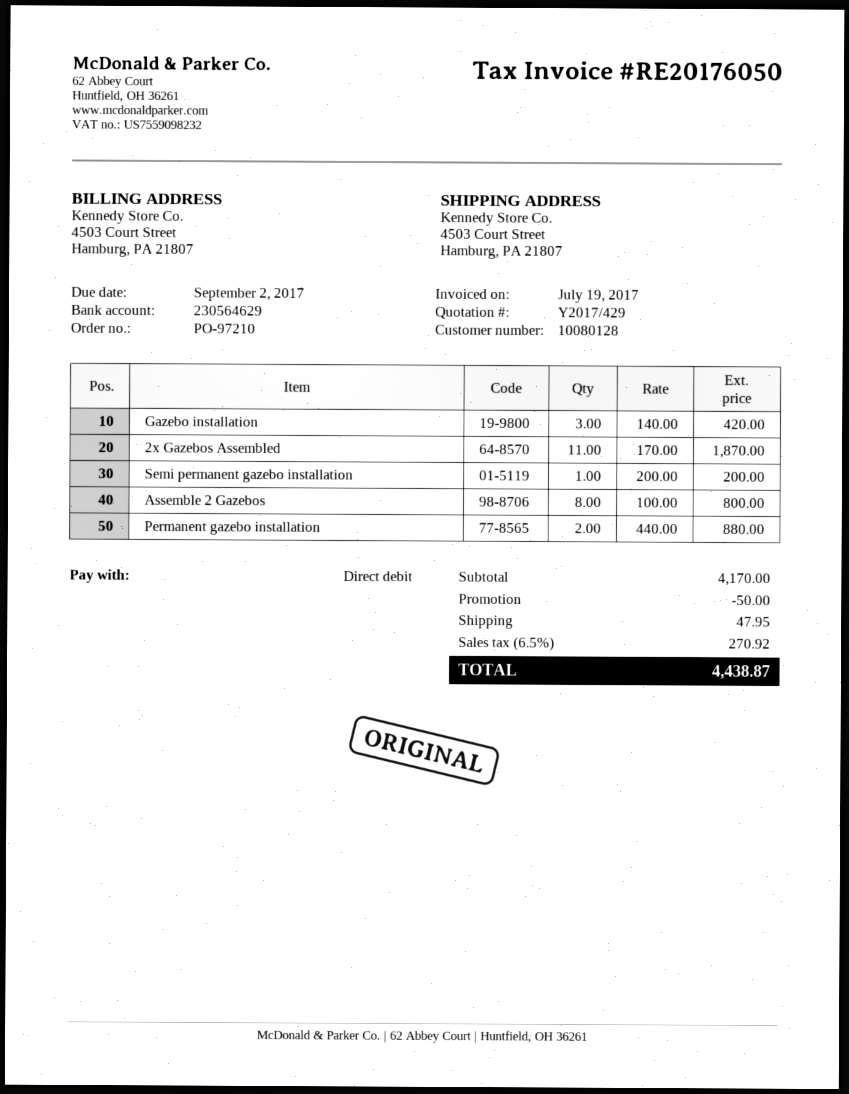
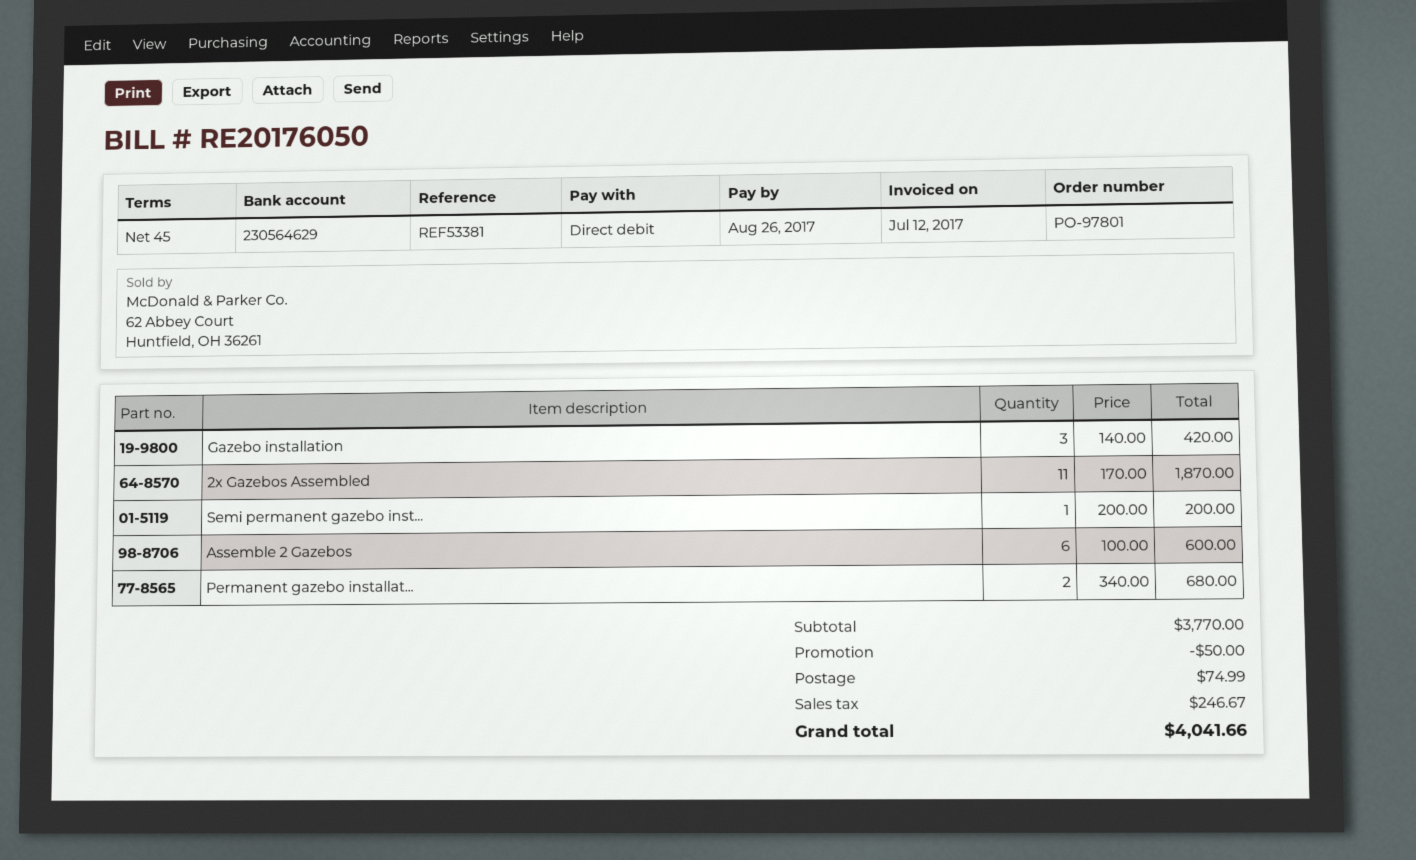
order number: PO-97210 -> PO-97801
invoice date: 2017-07-19 -> 2017-07-12
due date: 2017-09-02 -> 2017-08-26
Assemble 2 Gazebos: 8 x 100.00 = 800.00 -> 6 x 100.00 = 600.00
Permanent gazebo installation: 2 x 440.00 = 880.00 -> 2 x 340.00 = 680.00
subtotal: 4170.00 -> 3770.00
shipping: 47.95 -> 74.99
tax: 270.92 -> 246.67
total: 4438.87 -> 4041.66

